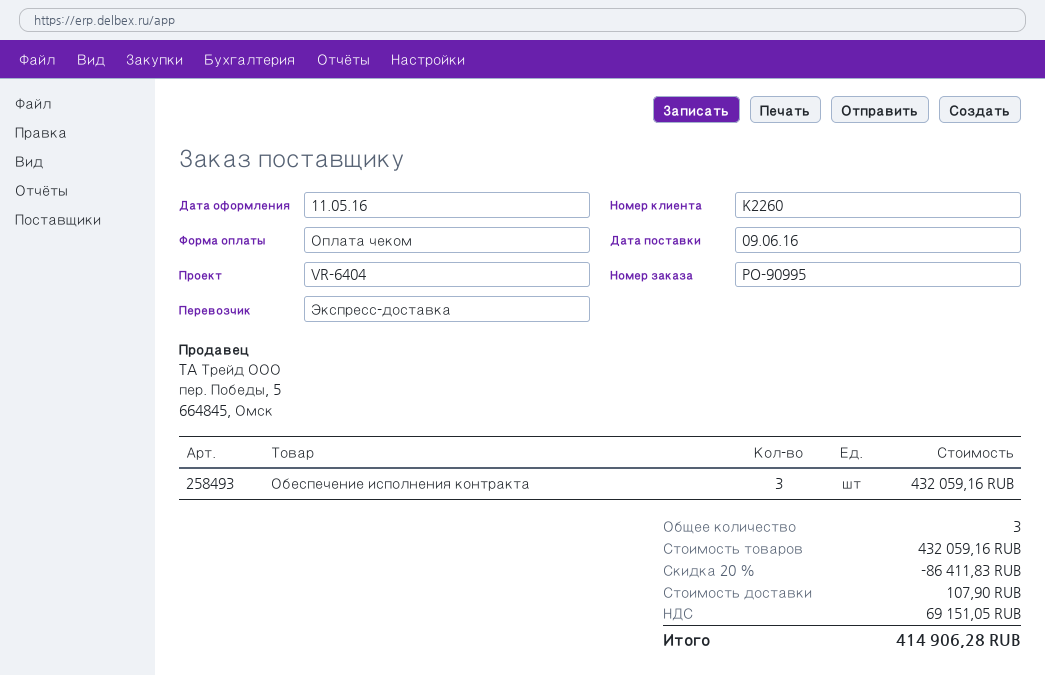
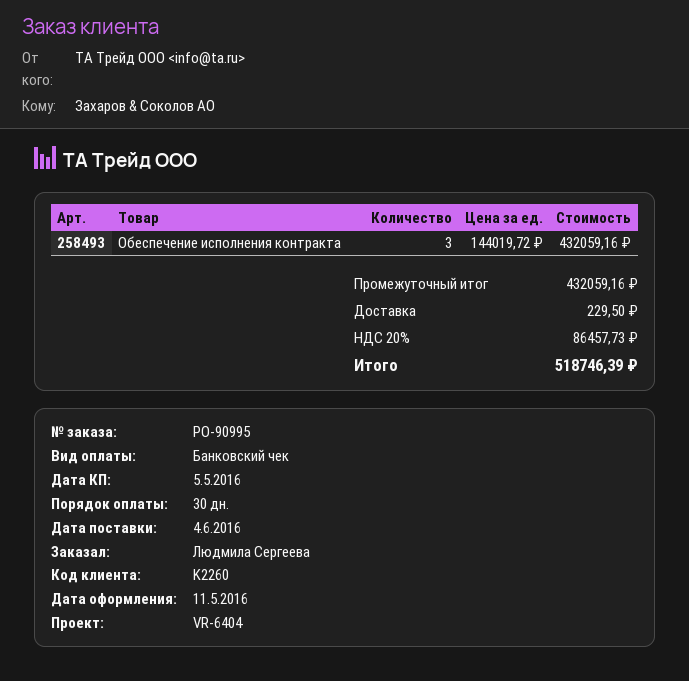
delivery date: 2016-06-09 -> 2016-06-04
discount: 20% = 86411.83 -> none
shipping: 107.90 -> 229.50
tax: 69151.05 -> 86457.73
total: 414906.28 -> 518746.39

